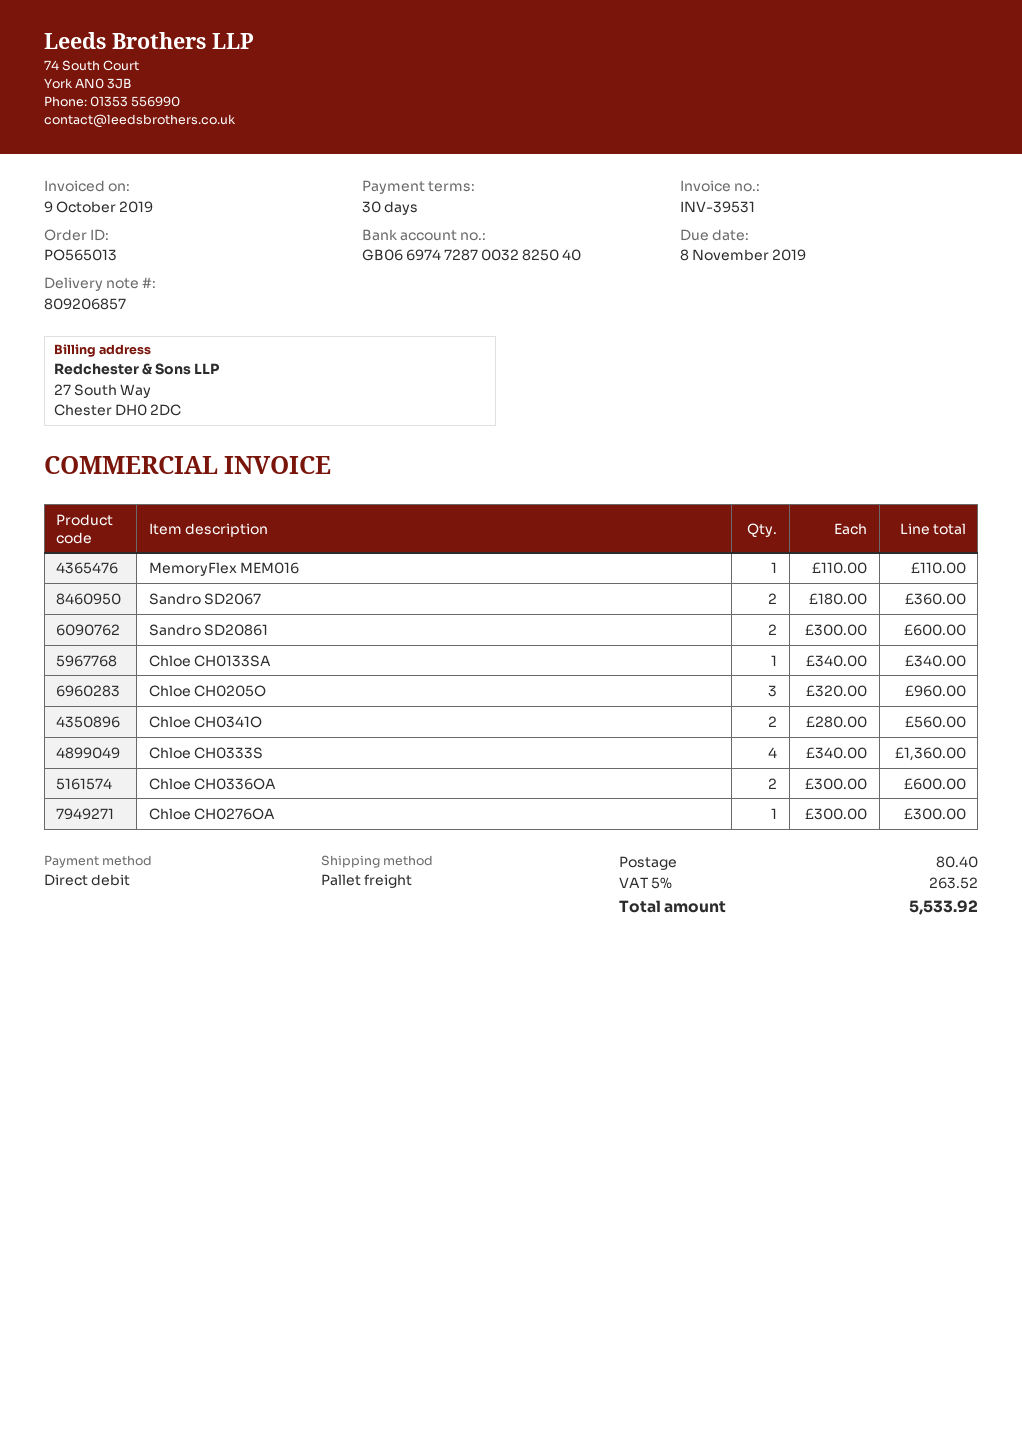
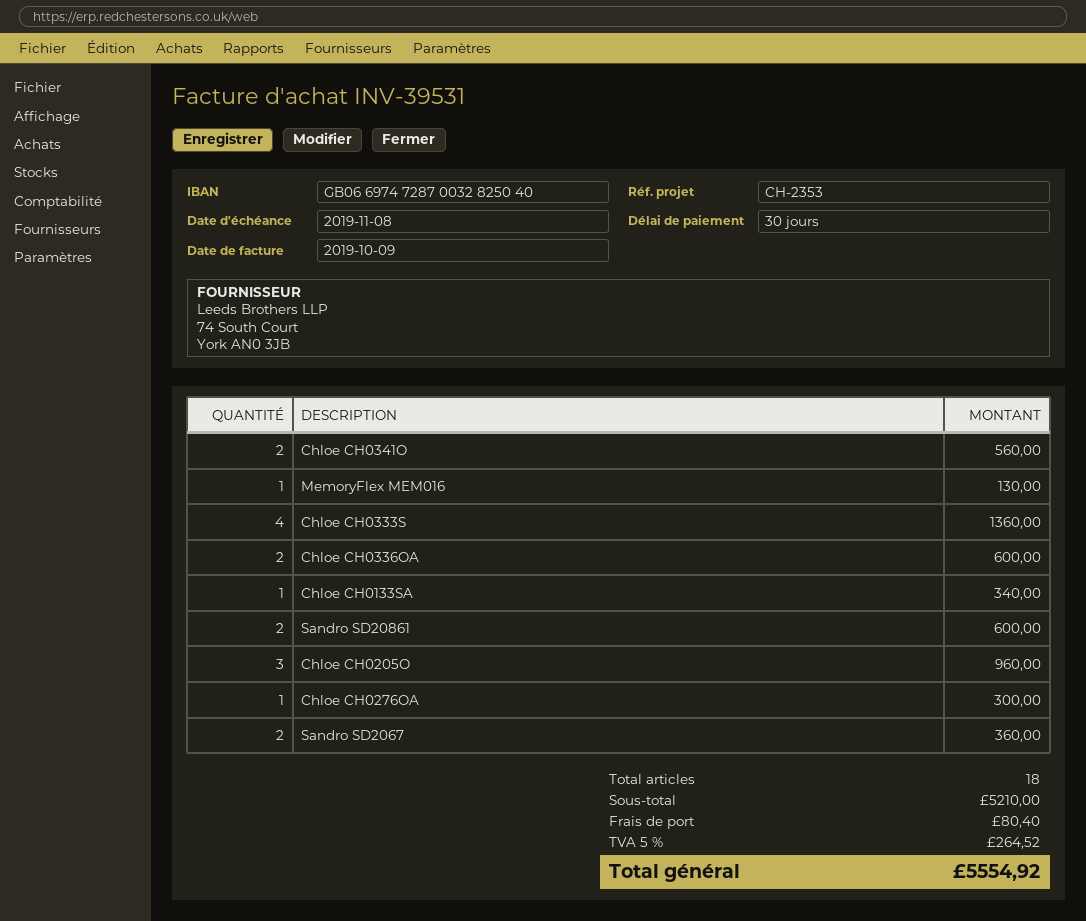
MemoryFlex MEM016: 1 for 110.00 -> 1 for 130.00
tax: 5% = 263.52 -> 5% = 264.52
total: 5533.92 -> 5554.92

